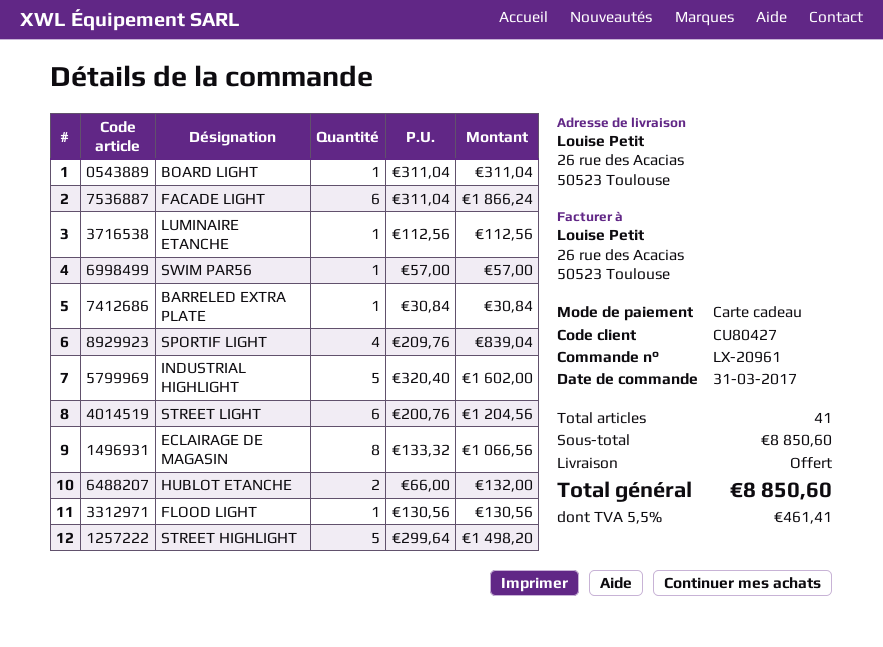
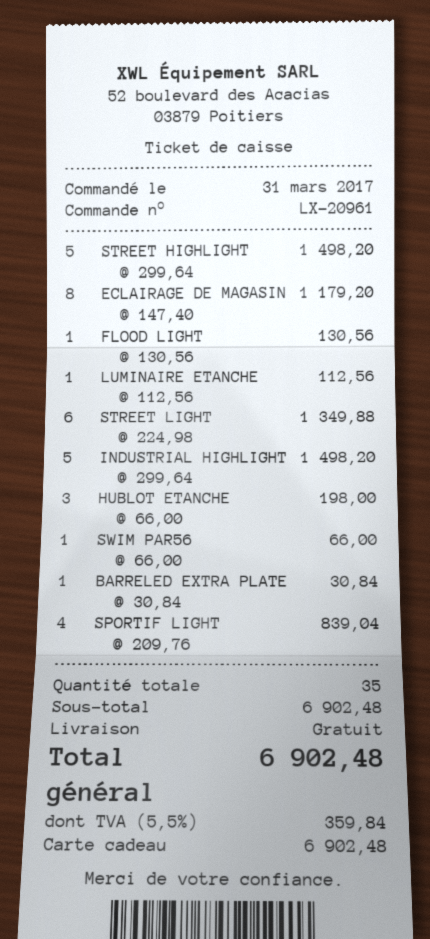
BOARD LIGHT: 1 x 311.04 = 311.04 -> none
FACADE LIGHT: 6 x 311.04 = 1866.24 -> none
SWIM PAR56: 1 x 57.00 = 57.00 -> 1 x 66.00 = 66.00
INDUSTRIAL HIGHLIGHT: 5 x 320.40 = 1602.00 -> 5 x 299.64 = 1498.20
STREET LIGHT: 6 x 200.76 = 1204.56 -> 6 x 224.98 = 1349.88
ECLAIRAGE DE MAGASIN: 8 x 133.32 = 1066.56 -> 8 x 147.40 = 1179.20
HUBLOT ETANCHE: 2 x 66.00 = 132.00 -> 3 x 66.00 = 198.00
total quantity: 41 -> 35
subtotal: 8850.60 -> 6902.48
tax: 5.5% = 461.41 -> 5.5% = 359.84
total: 8850.60 -> 6902.48

